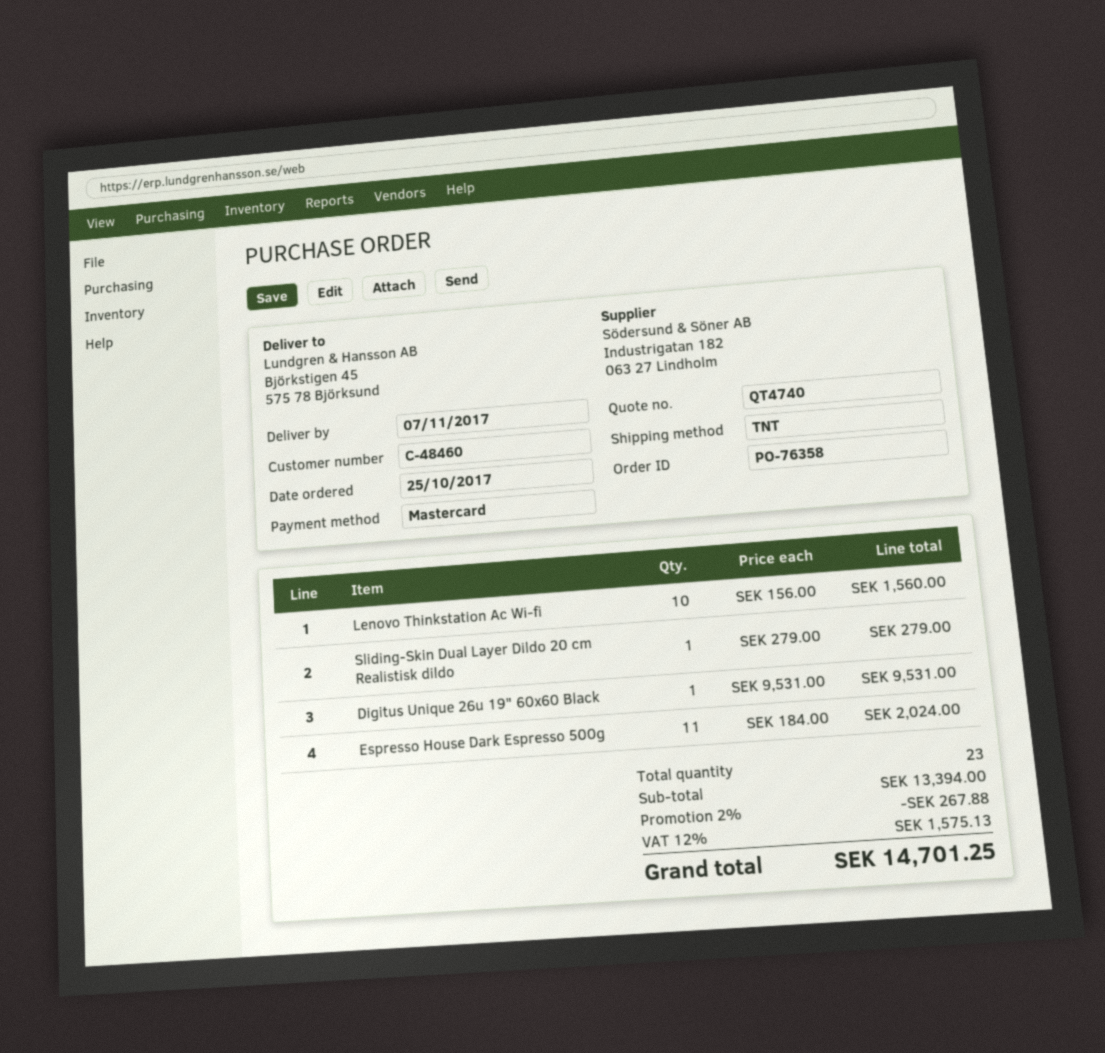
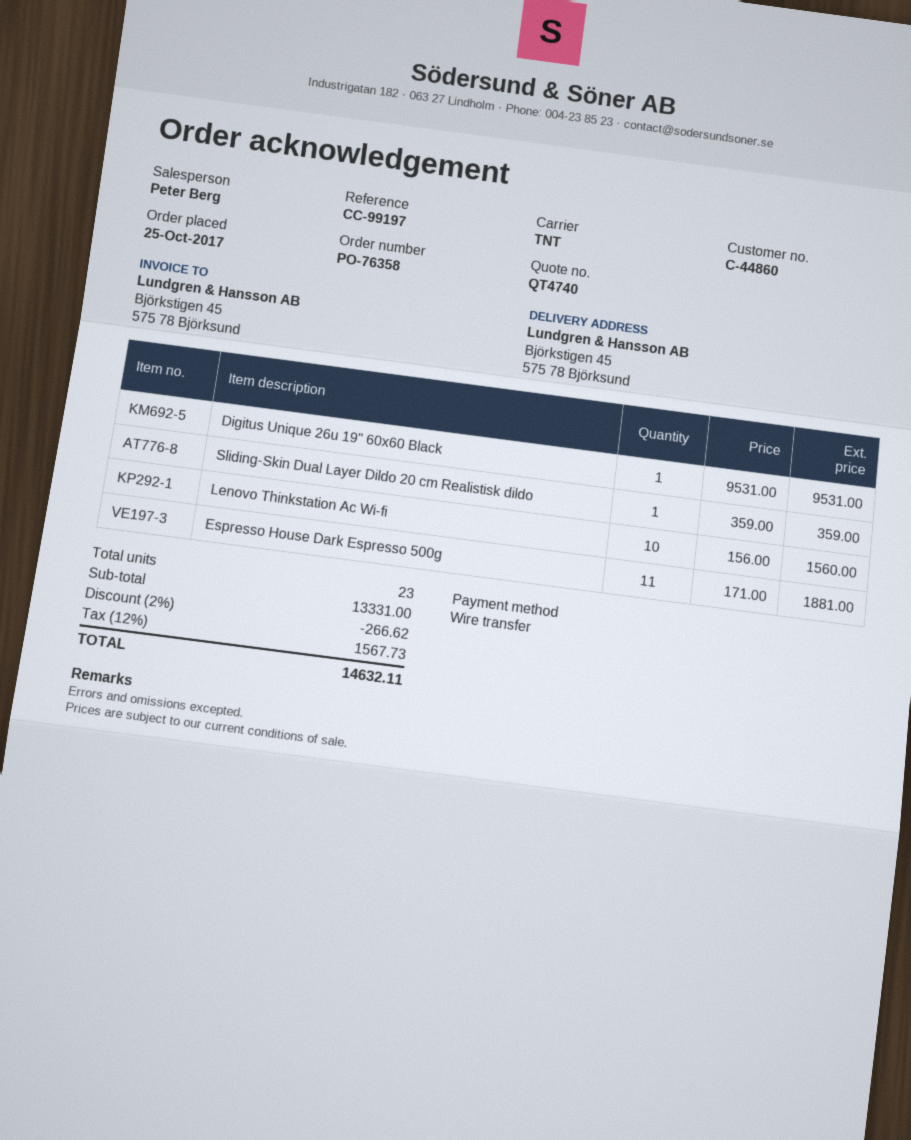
customer number: C-48460 -> C-44860
payment method: Mastercard -> bank transfer
Sliding-Skin Dual Layer Dildo 20 cm Realistisk dildo: 1 x 279.00 = 279.00 -> 1 x 359.00 = 359.00
Espresso House Dark Espresso 500g: 11 x 184.00 = 2024.00 -> 11 x 171.00 = 1881.00
subtotal: 13394.00 -> 13331.00
discount: 2% = 267.88 -> 2% = 266.62
tax: 12% = 1575.13 -> 12% = 1567.73
total: 14701.25 -> 14632.11

